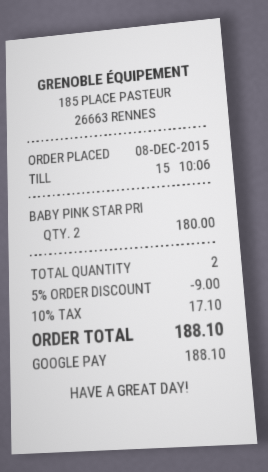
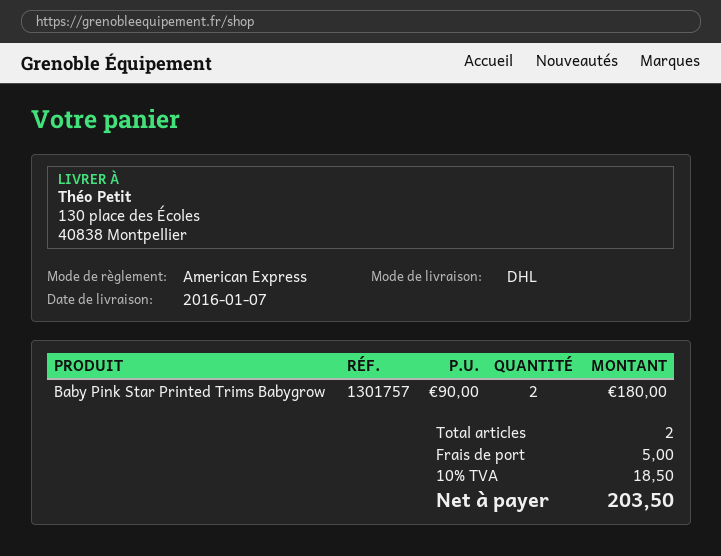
payment method: Google Pay -> American Express
discount: 5% = 9.00 -> none
shipping: none -> 5.00
tax: 10% = 17.10 -> 10% = 18.50
total: 188.10 -> 203.50

